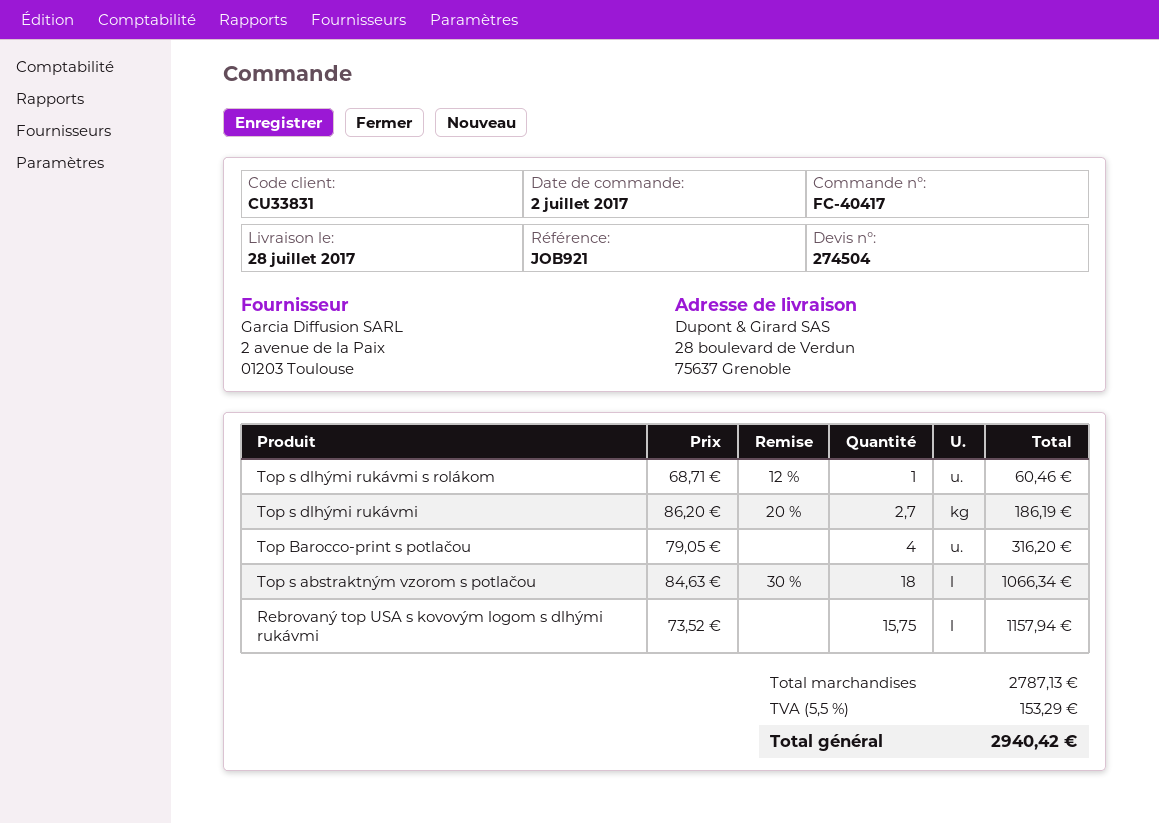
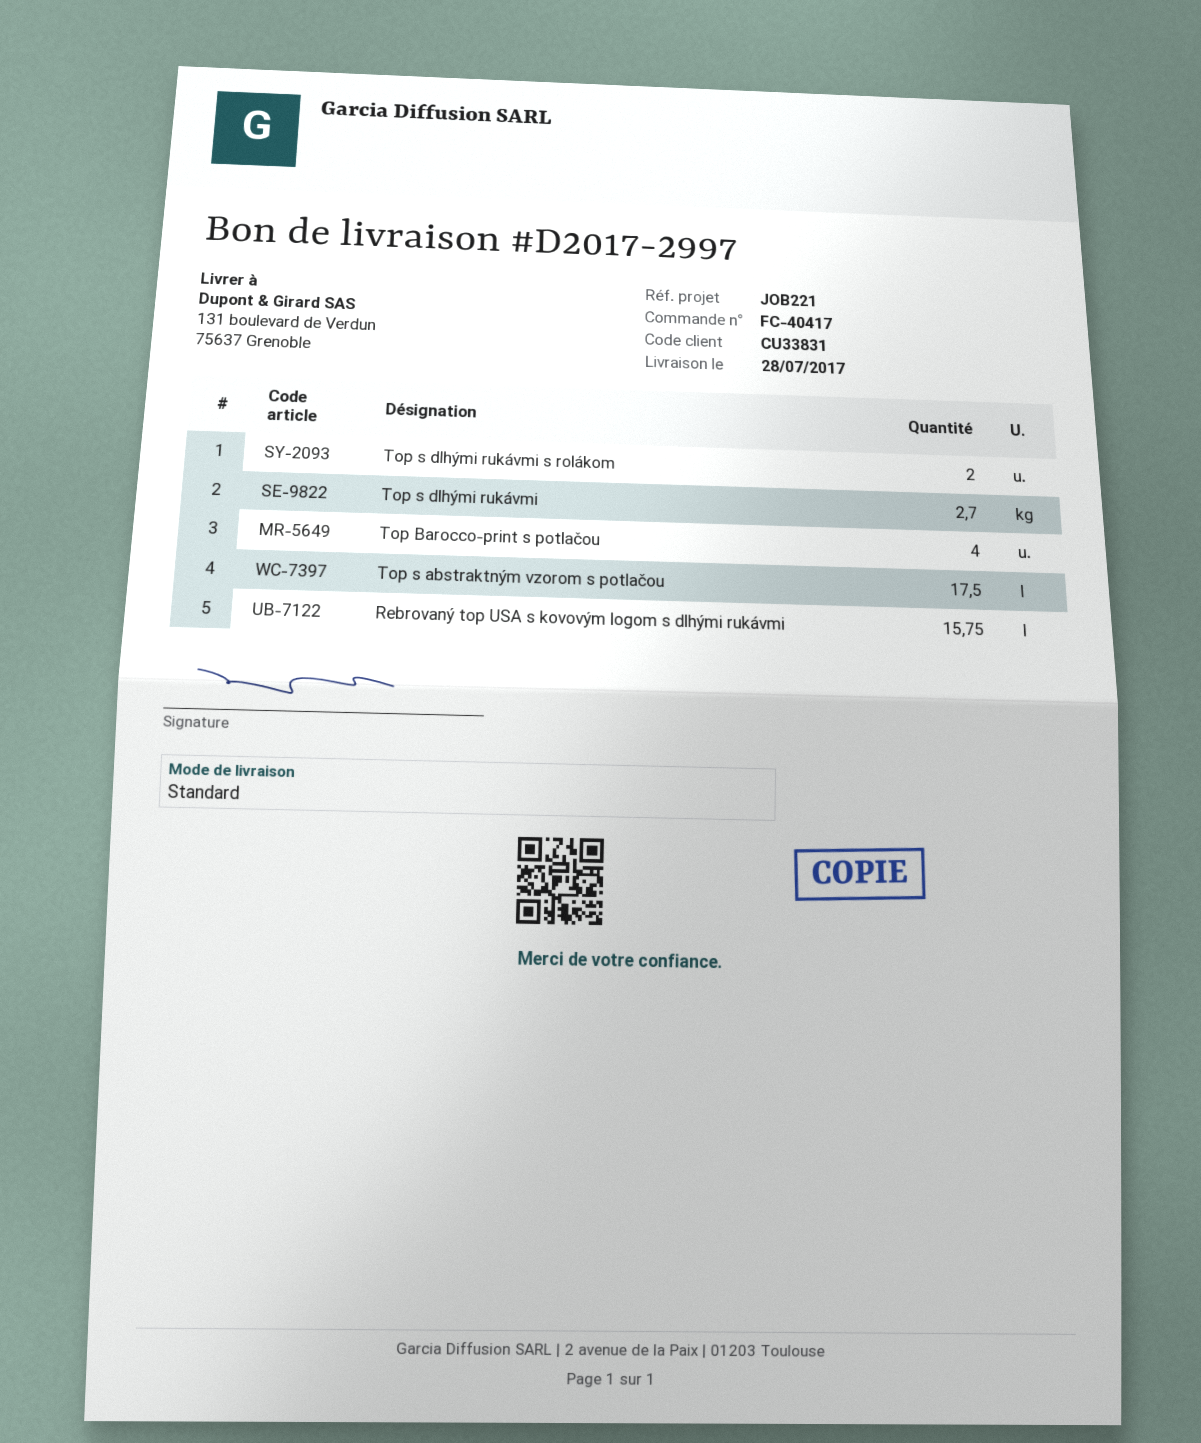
reference: JOB921 -> JOB221
ship to: 28 boulevard de Verdun, 75637 Grenoble -> 131 boulevard de Verdun, 75637 Grenoble
Top s dlhými rukávmi s rolákom: 1 -> 2
Top s abstraktným vzorom s potlačou: 18 -> 17.5

